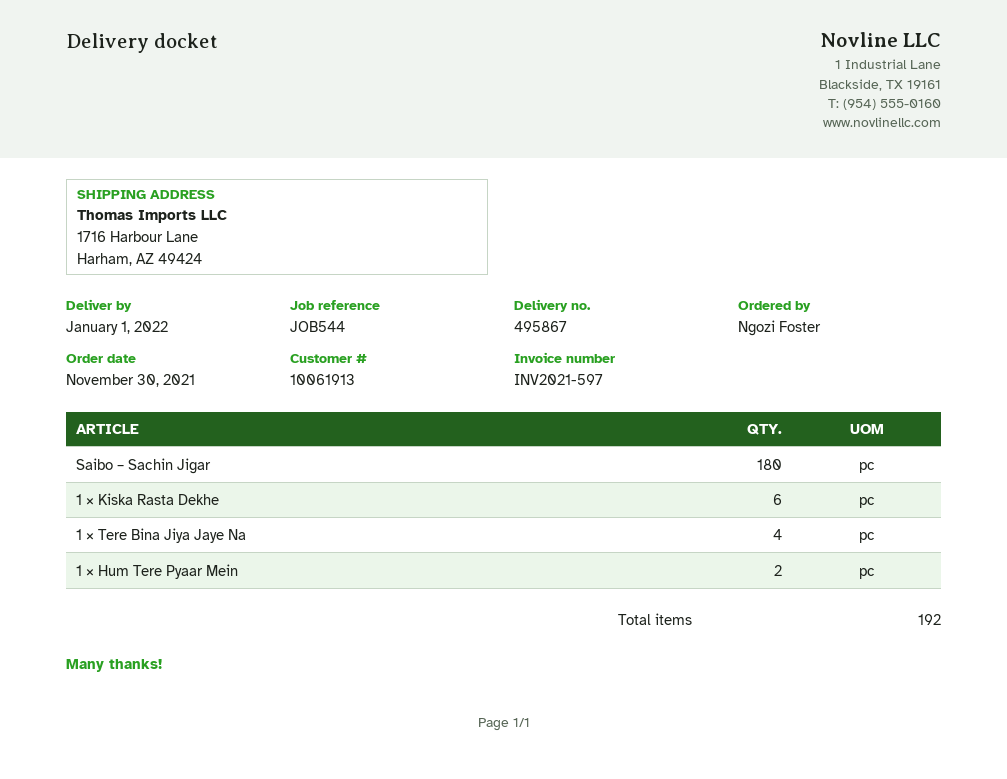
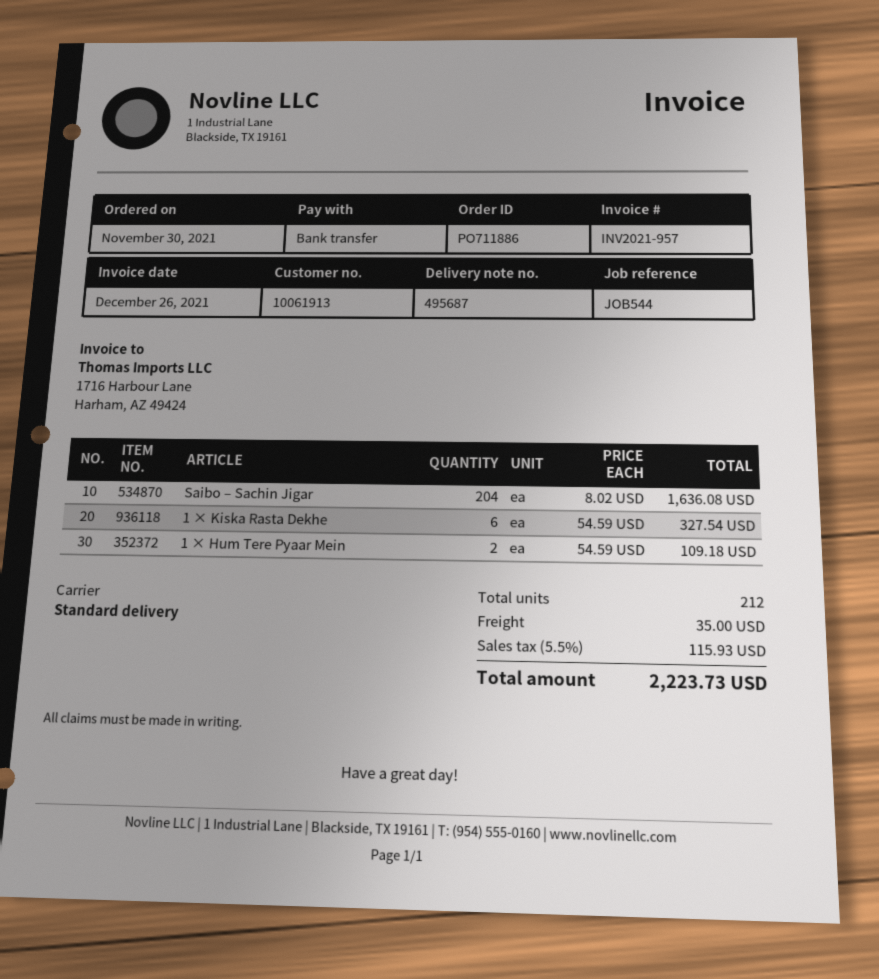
delivery note number: 495867 -> 495687
invoice number: INV2021-597 -> INV2021-957
Saibo – Sachin Jigar: 180 -> 204
1 × Tere Bina Jiya Jaye Na: 4 -> none
total quantity: 192 -> 212

